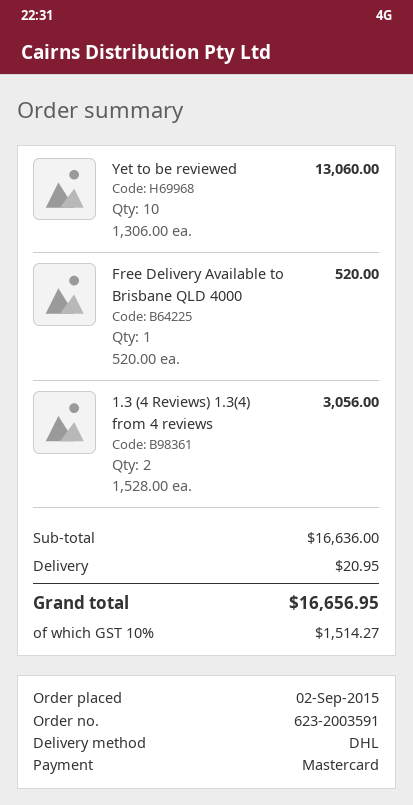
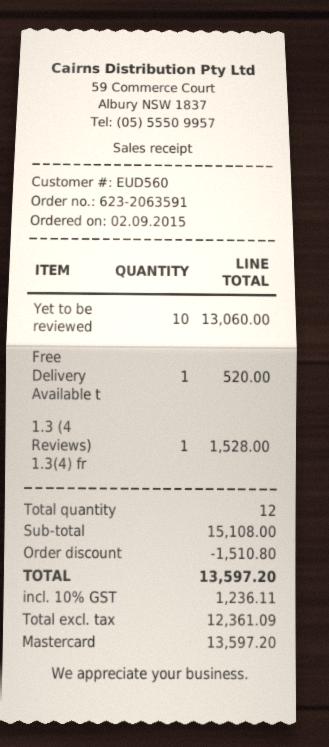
order number: 623-2003591 -> 623-2063591
1.3 (4 Reviews) 1.3(4) from 4 reviews: 2 for 3056.00 -> 1 for 1528.00
subtotal: 16636.00 -> 15108.00
discount: none -> 1510.80
shipping: 20.95 -> none
tax: 10% = 1514.27 -> 10% = 1236.11
total: 16656.95 -> 13597.20

